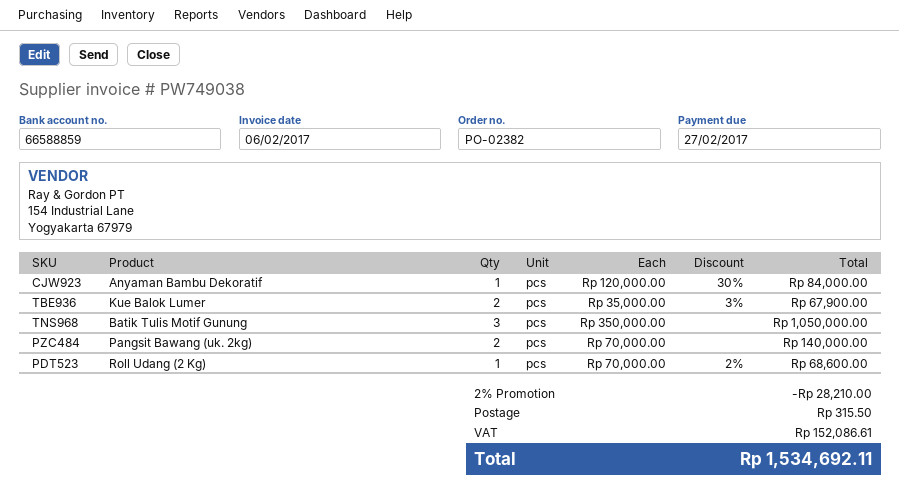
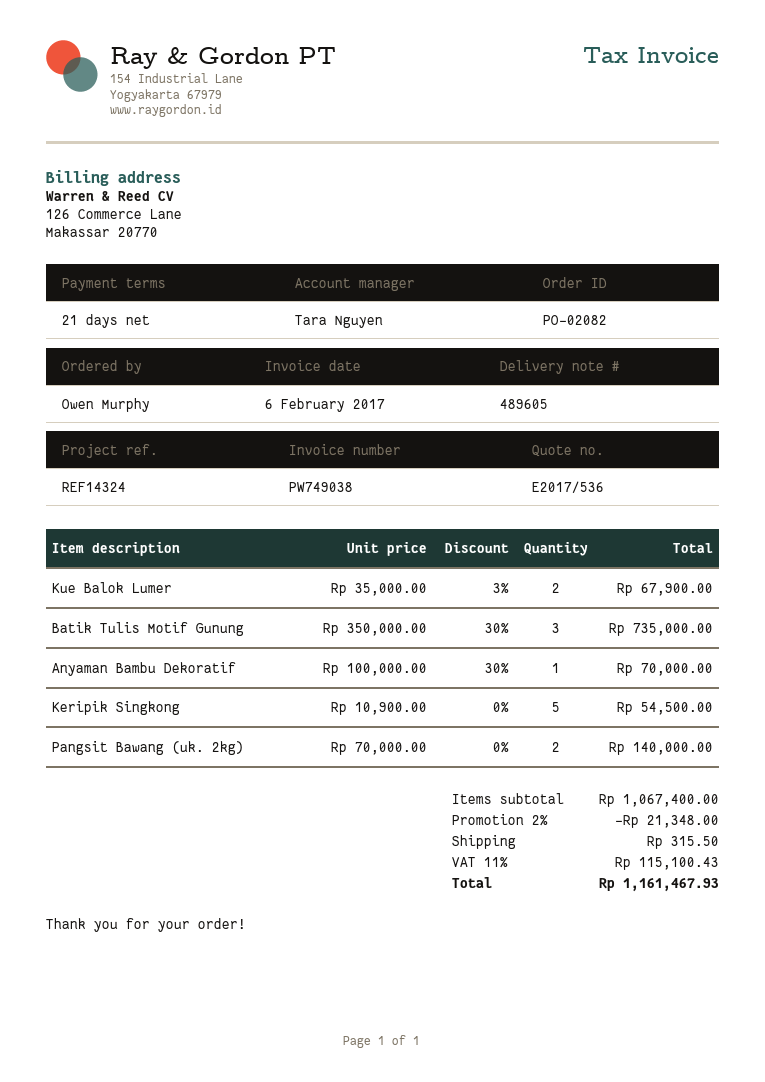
order number: PO-02382 -> PO-02082
Anyaman Bambu Dekoratif: 1 x 120000.00 - 30% = 84000.00 -> 1 x 100000.00 - 30% = 70000.00
Batik Tulis Motif Gunung: 3 x 350000.00 = 1050000.00 -> 3 x 350000.00 - 30% = 735000.00
Roll Udang (2 Kg): 1 x 70000.00 - 2% = 68600.00 -> none
Keripik Singkong: none -> 5 x 10900.00 = 54500.00
discount: 2% = 28210.00 -> 2% = 21348.00
tax: 152086.61 -> 115100.43
total: 1534692.11 -> 1161467.93

